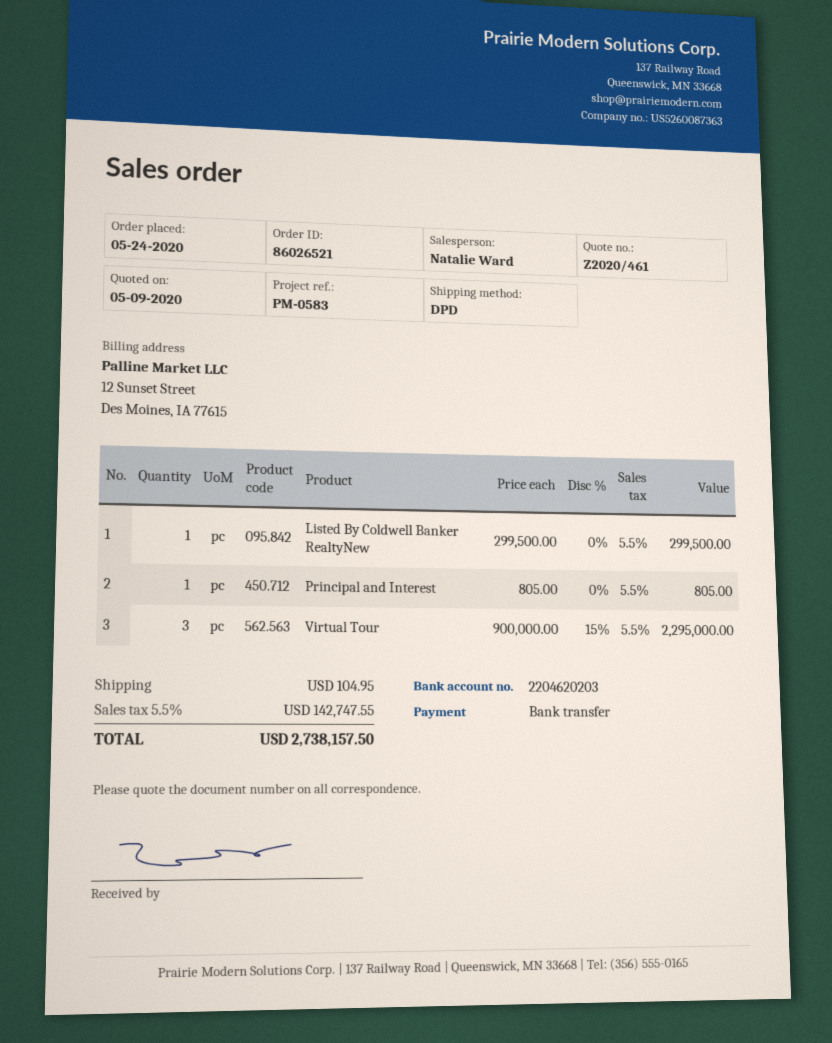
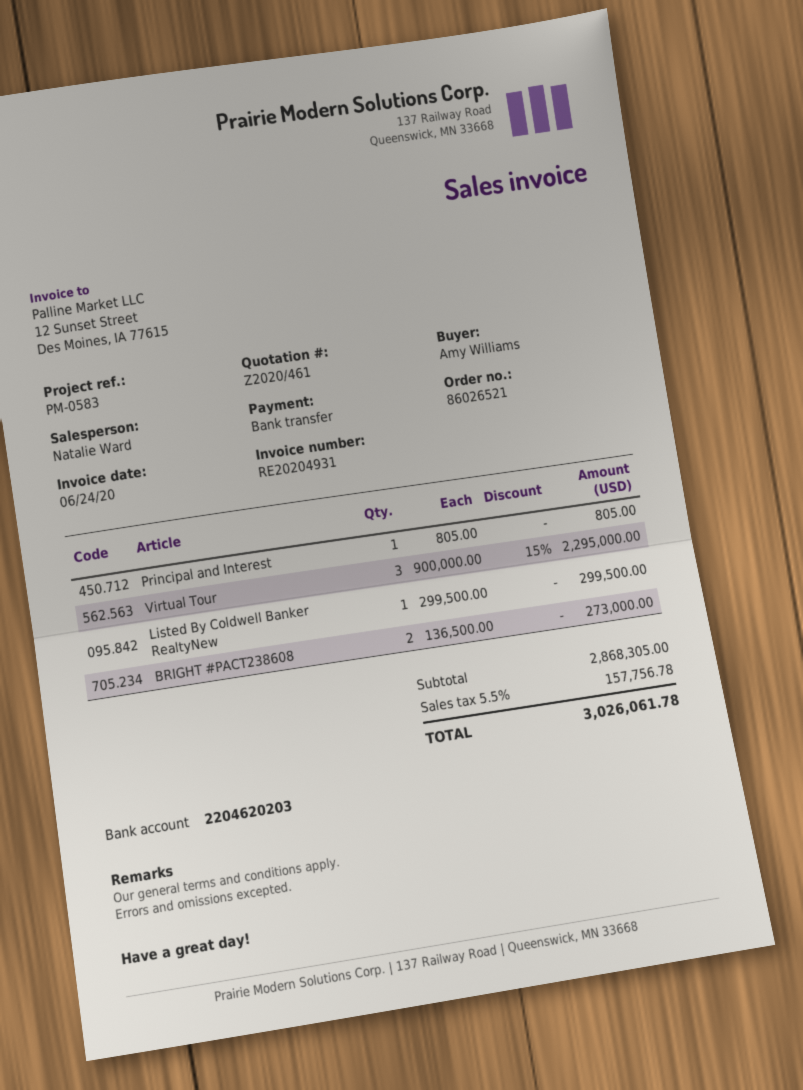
BRIGHT #PACT238608: none -> 2 x 136500.00 = 273000.00
shipping: 104.95 -> none
tax: 5.5% = 142747.55 -> 5.5% = 157756.78
total: 2738157.50 -> 3026061.78

